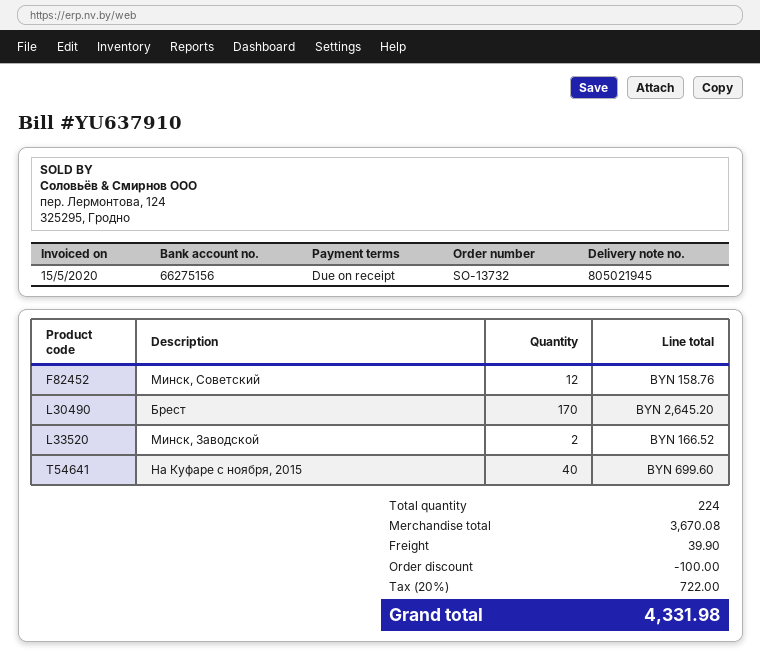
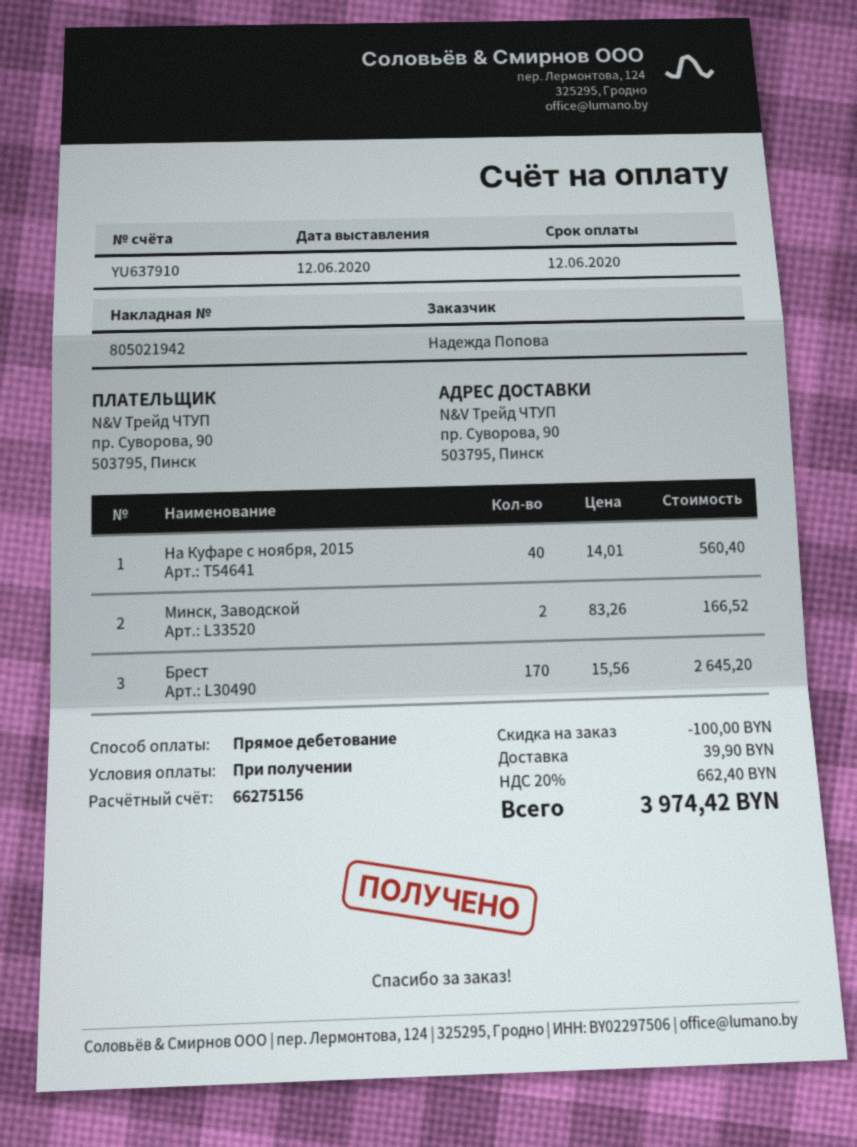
delivery note number: 805021945 -> 805021942
invoice date: 2020-05-15 -> 2020-06-12
Минск, Советский: 12 for 158.76 -> none
На Куфаре с ноября, 2015: 40 for 699.60 -> 40 for 560.40
tax: 20% = 722.00 -> 20% = 662.40
total: 4331.98 -> 3974.42

